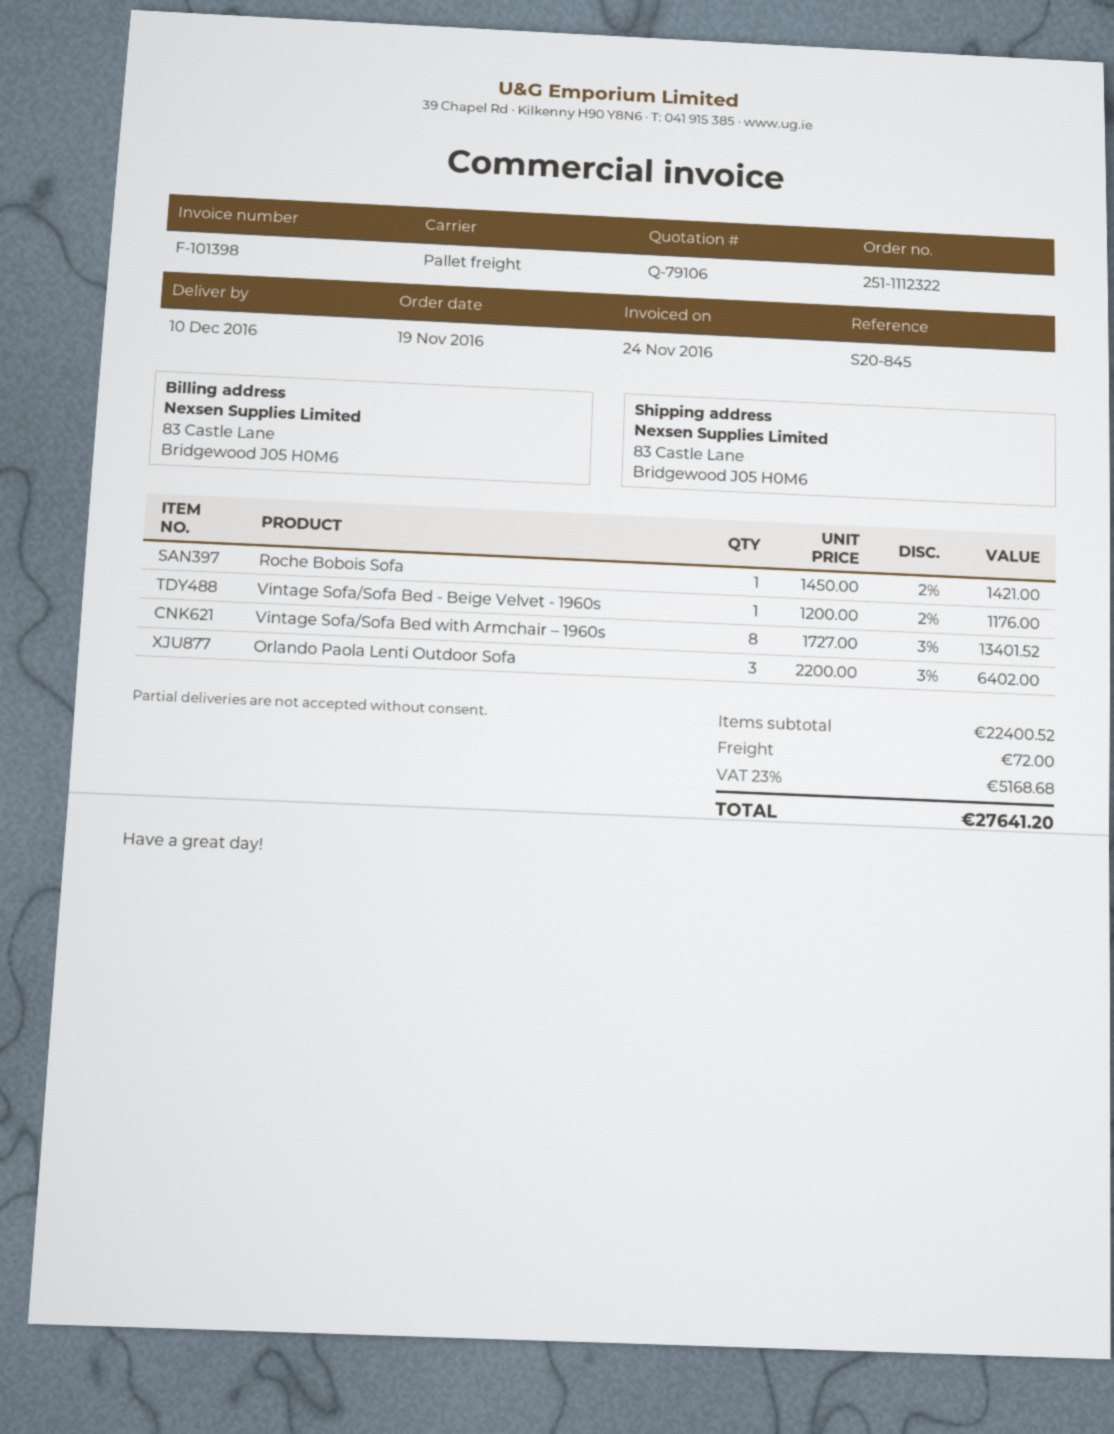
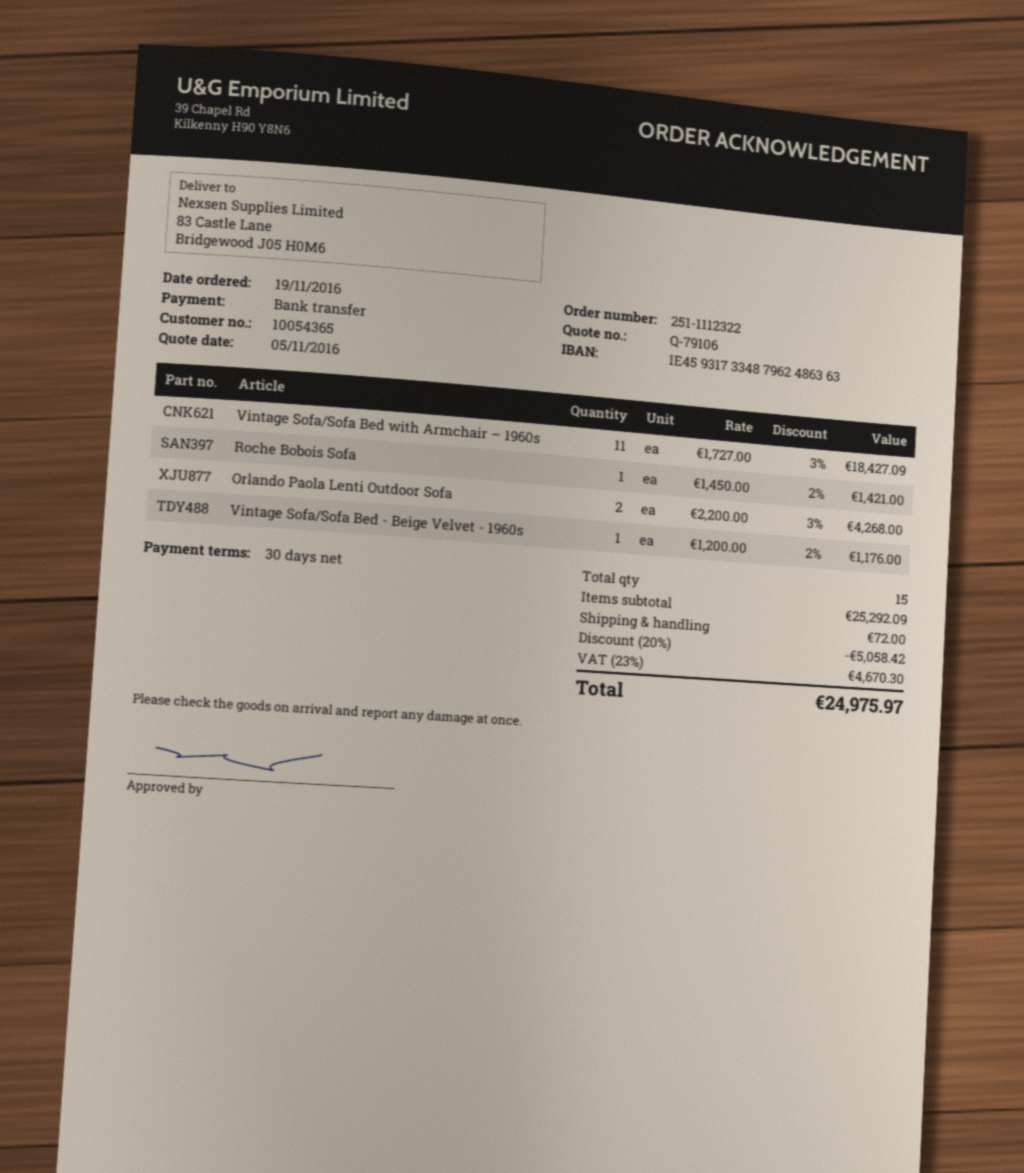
Vintage Sofa/Sofa Bed with Armchair – 1960s: 8 x 1727.00 - 3% = 13401.52 -> 11 x 1727.00 - 3% = 18427.09
Orlando Paola Lenti Outdoor Sofa: 3 x 2200.00 - 3% = 6402.00 -> 2 x 2200.00 - 3% = 4268.00
subtotal: 22400.52 -> 25292.09
discount: none -> 20% = 5058.42
tax: 23% = 5168.68 -> 23% = 4670.30
total: 27641.20 -> 24975.97

